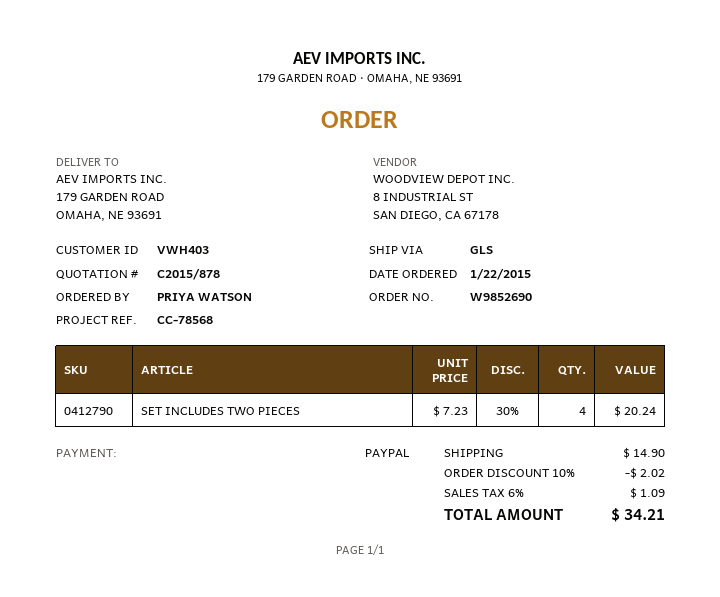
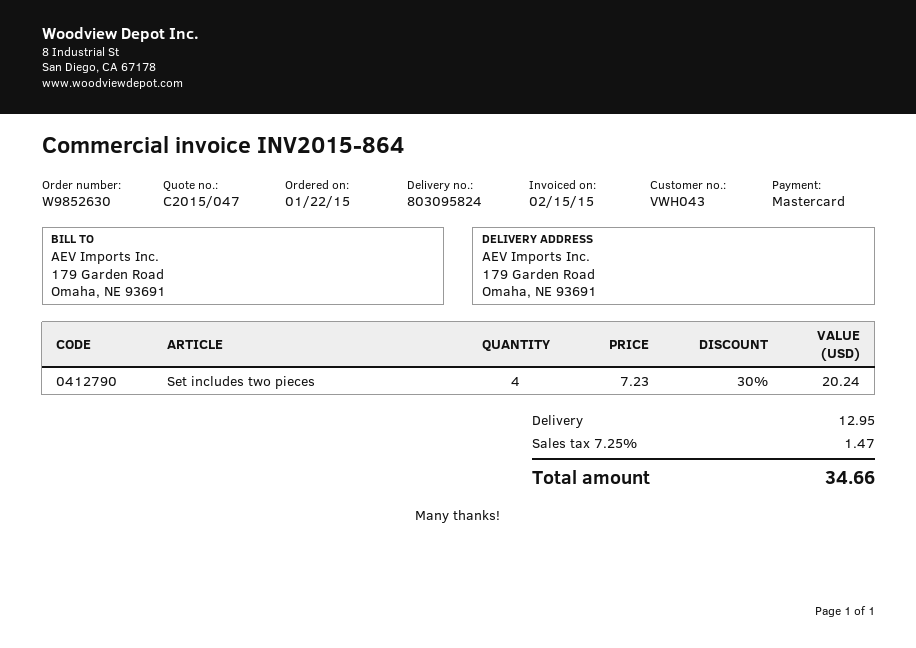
quote number: C2015/878 -> C2015/047
order number: W9852690 -> W9852630
customer number: VWH403 -> VWH043
payment method: PayPal -> Mastercard
discount: 10% = 2.02 -> none
shipping: 14.90 -> 12.95
tax: 6% = 1.09 -> 7.25% = 1.47
total: 34.21 -> 34.66

